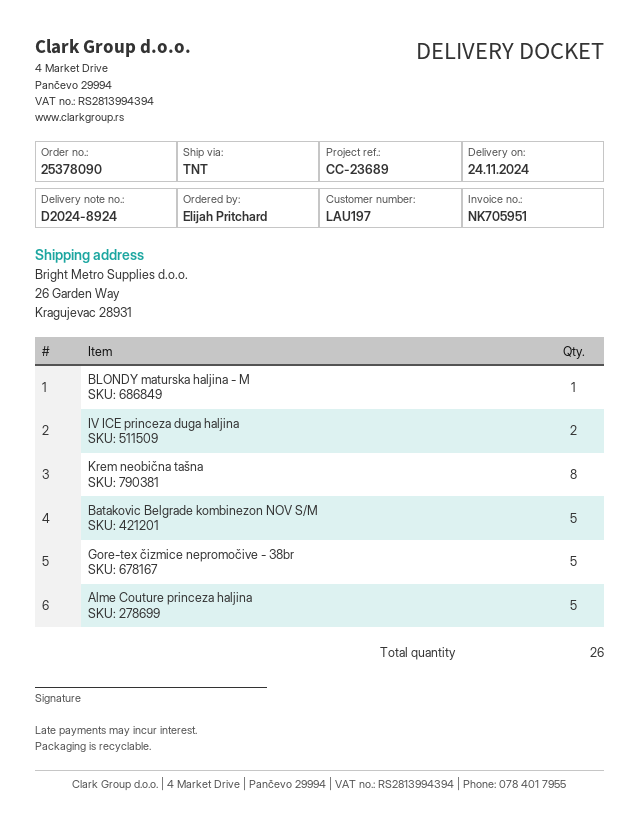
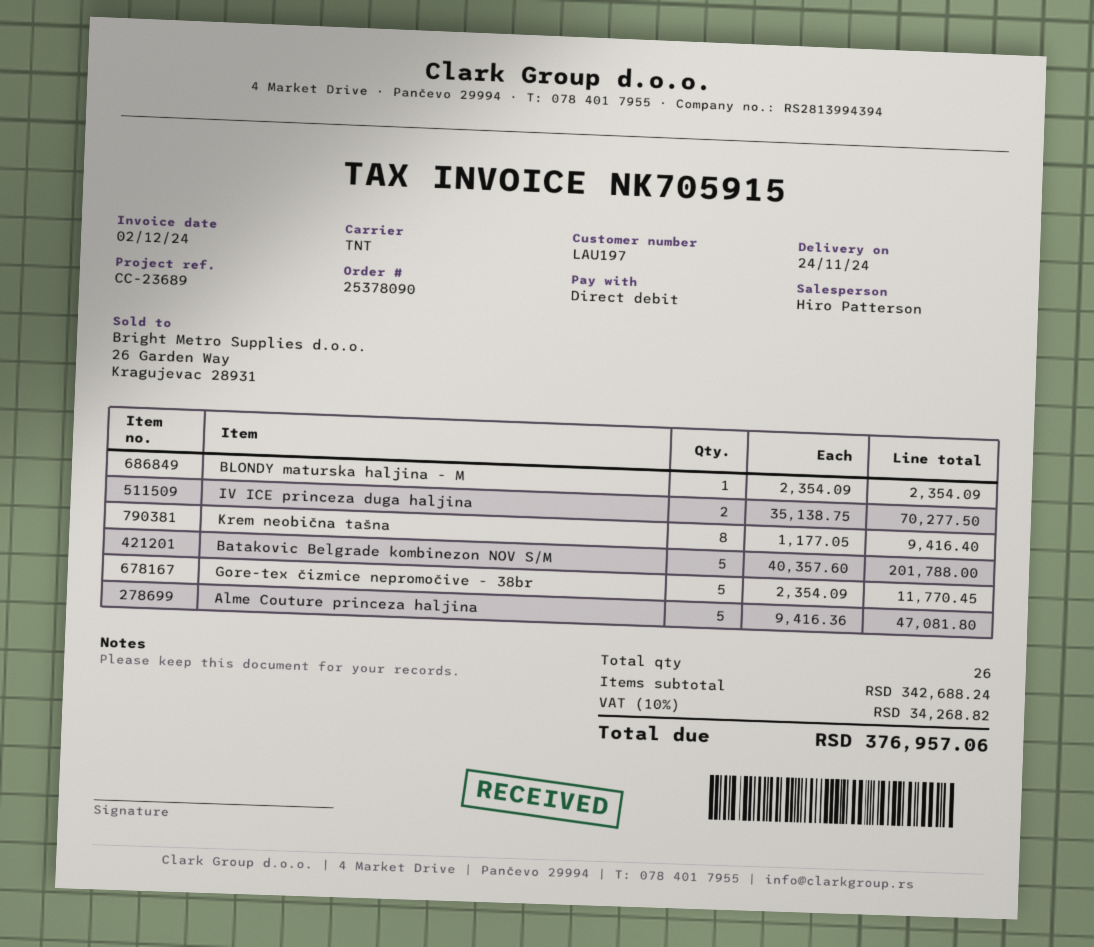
invoice number: NK705951 -> NK705915

